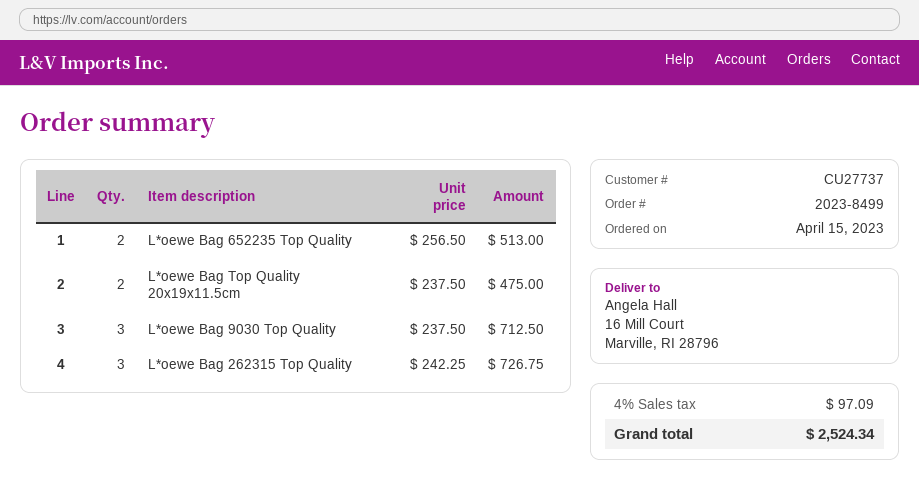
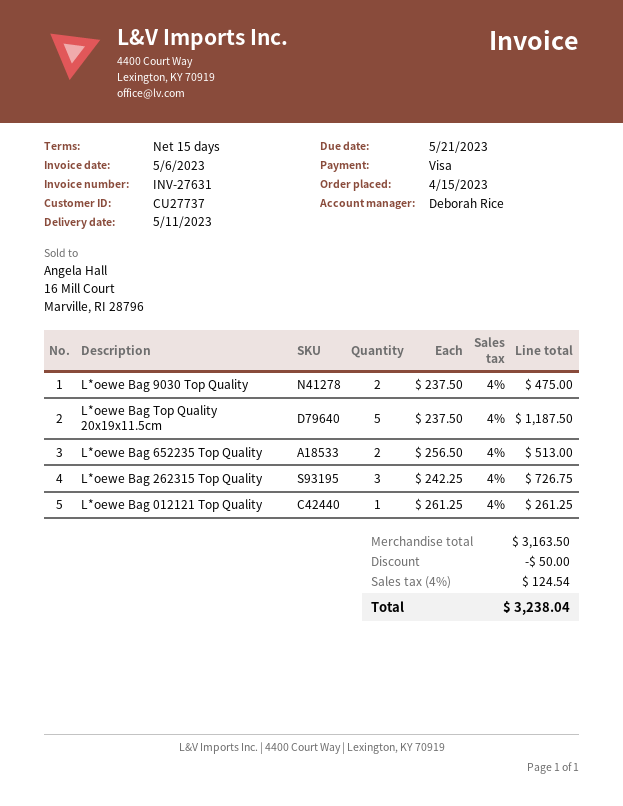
L*oewe Bag Top Quality 20x19x11.5cm: 2 x 237.50 = 475.00 -> 5 x 237.50 = 1187.50
L*oewe Bag 9030 Top Quality: 3 x 237.50 = 712.50 -> 2 x 237.50 = 475.00
L*oewe Bag 012121 Top Quality: none -> 1 x 261.25 = 261.25
discount: none -> 50.00
tax: 4% = 97.09 -> 4% = 124.54
total: 2524.34 -> 3238.04

